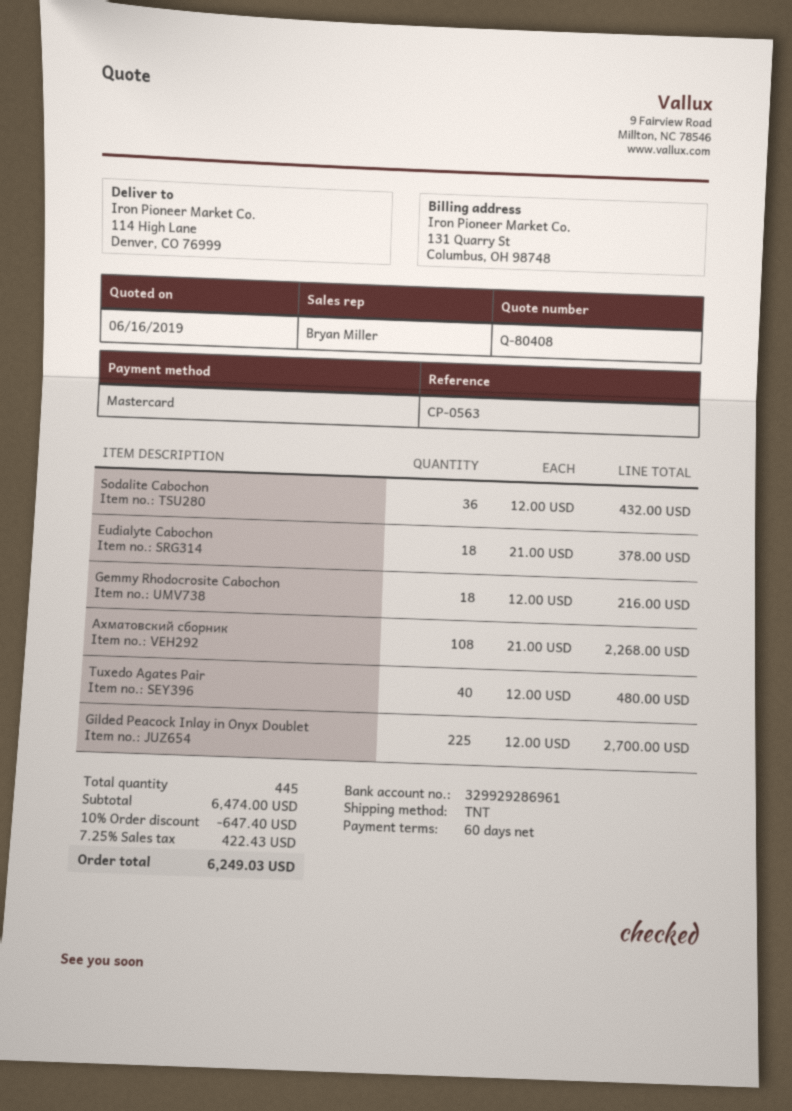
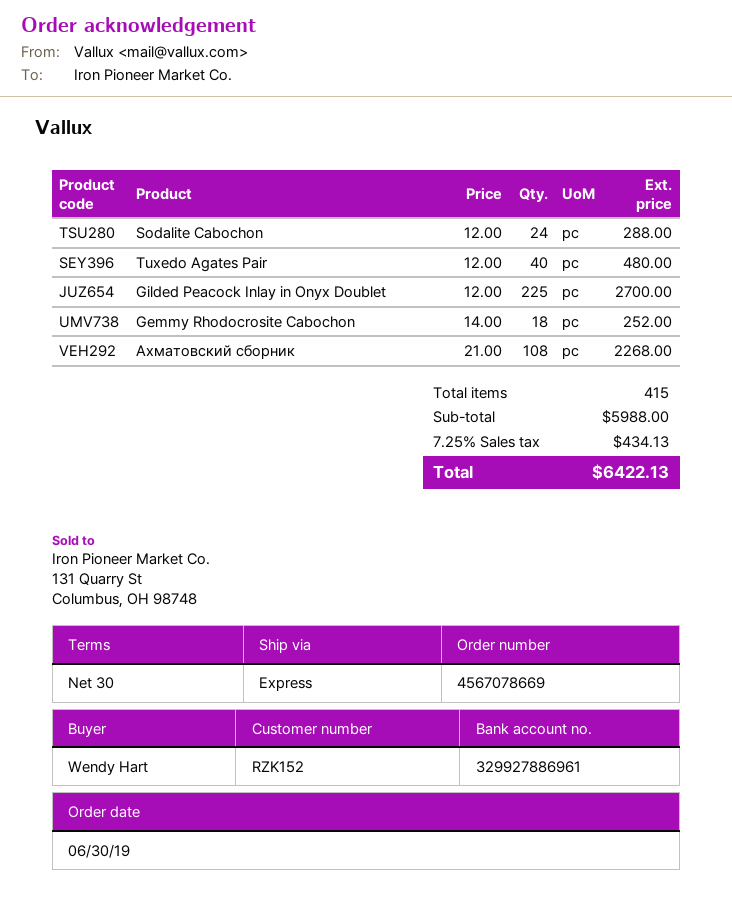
payment terms: 60 days -> 30 days
bank account: 329929286961 -> 329927886961
shipping method: TNT -> express
Sodalite Cabochon: 36 x 12.00 = 432.00 -> 24 x 12.00 = 288.00
Eudialyte Cabochon: 18 x 21.00 = 378.00 -> none
Gemmy Rhodocrosite Cabochon: 18 x 12.00 = 216.00 -> 18 x 14.00 = 252.00
total quantity: 445 -> 415
subtotal: 6474.00 -> 5988.00
discount: 10% = 647.40 -> none
tax: 7.25% = 422.43 -> 7.25% = 434.13
total: 6249.03 -> 6422.13

